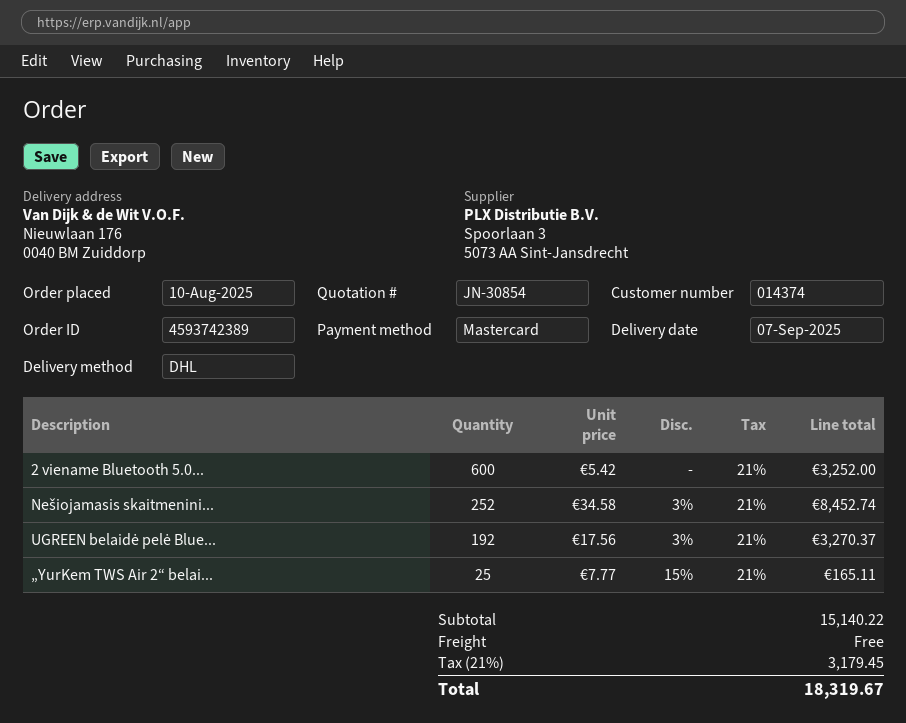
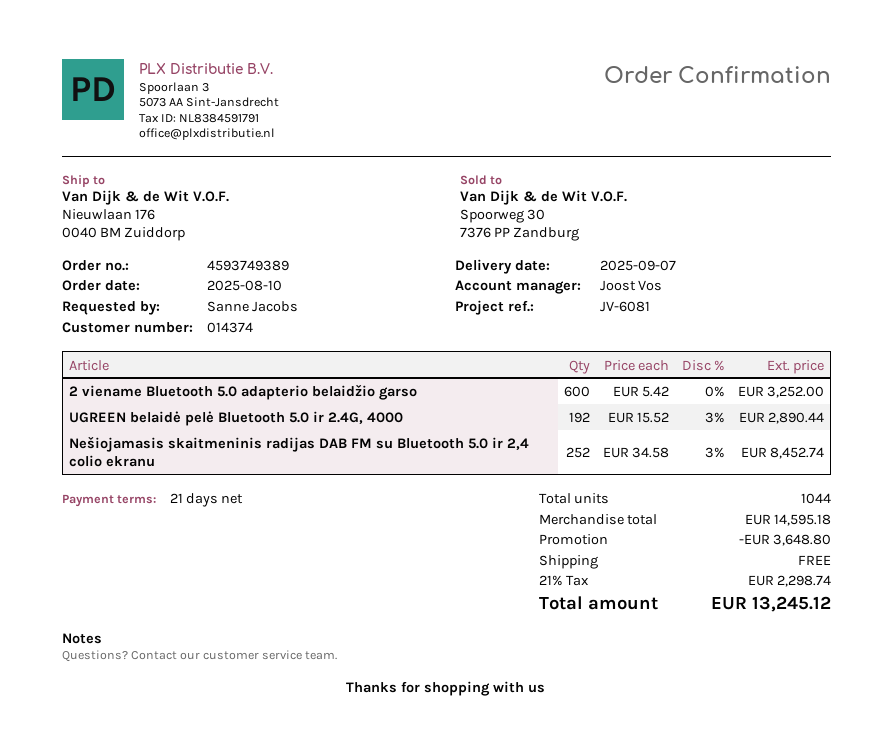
order number: 4593742389 -> 4593749389
UGREEN belaidė pelė Blue...: 192 x 17.56 - 3% = 3270.37 -> 192 x 15.52 - 3% = 2890.44
„YurKem TWS Air 2“ belai...: 25 x 7.77 - 15% = 165.11 -> none
subtotal: 15140.22 -> 14595.18
discount: none -> 3648.80
tax: 21% = 3179.45 -> 21% = 2298.74
total: 18319.67 -> 13245.12

